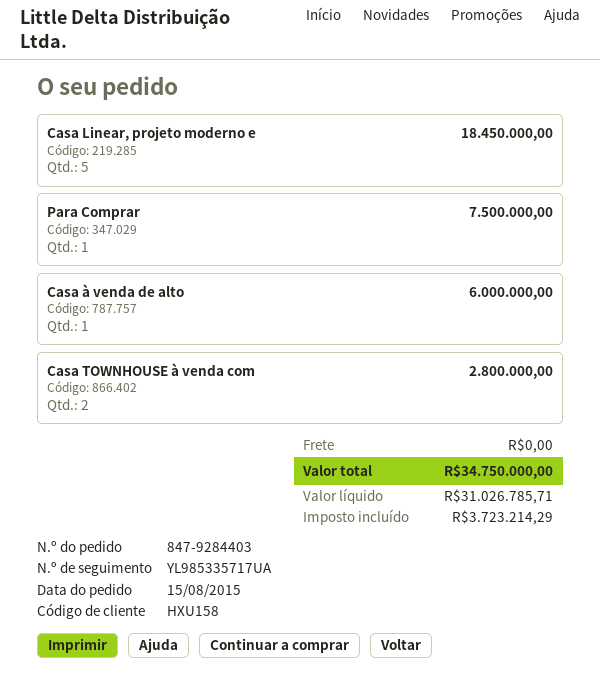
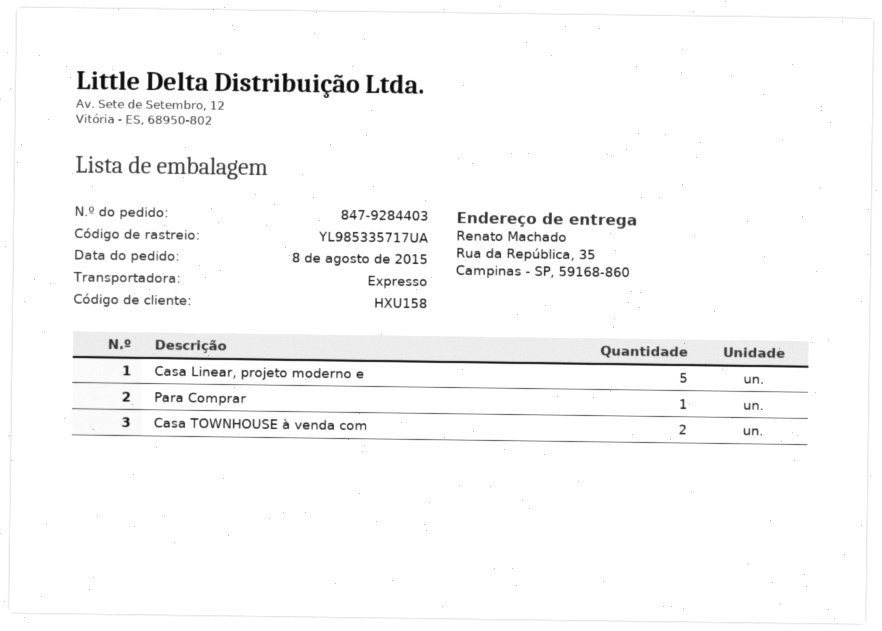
order date: 2015-08-15 -> 2015-08-08
Casa à venda de alto: 1 -> none

